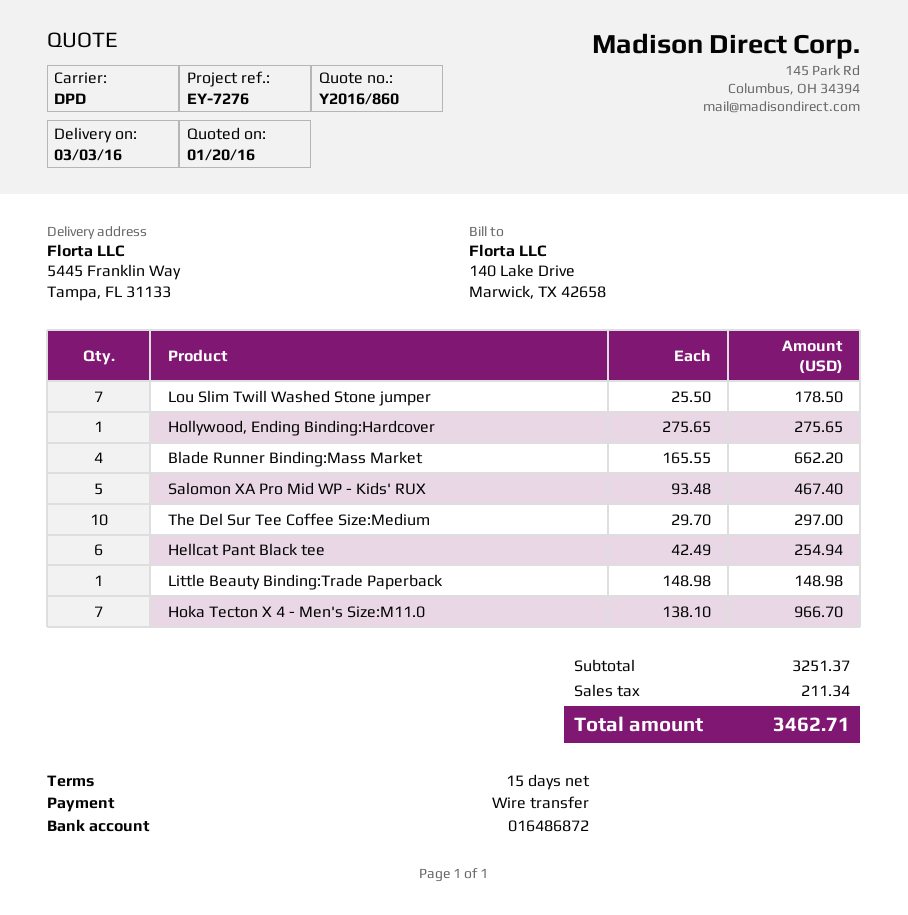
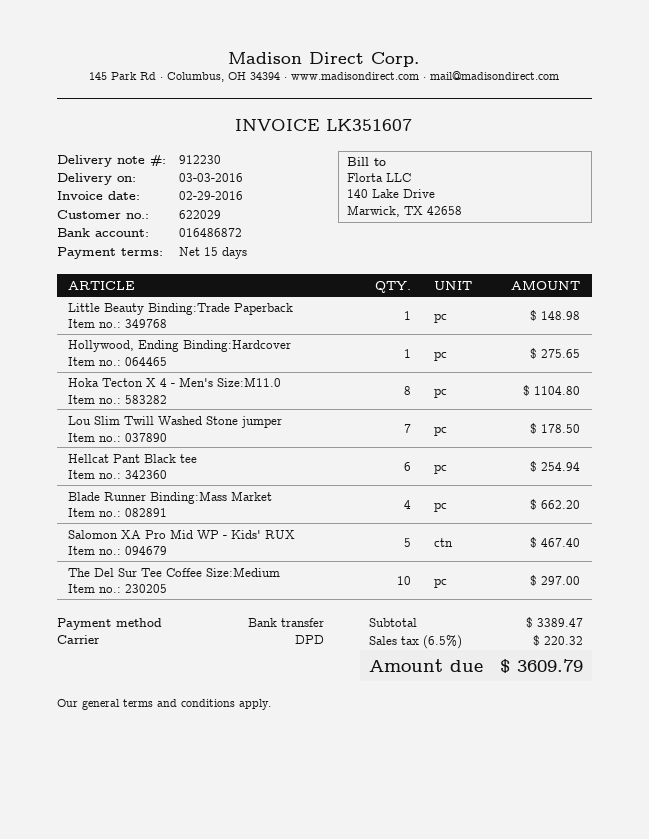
Hoka Tecton X 4 - Men's Size:M11.0: 7 for 966.70 -> 8 for 1104.80
subtotal: 3251.37 -> 3389.47
tax: 211.34 -> 220.32
total: 3462.71 -> 3609.79

